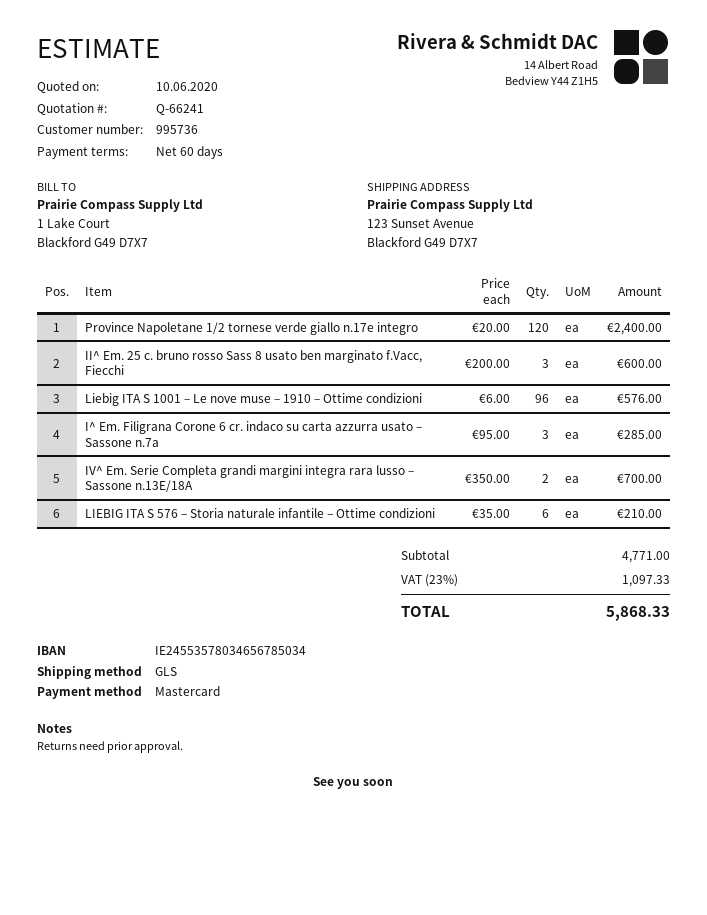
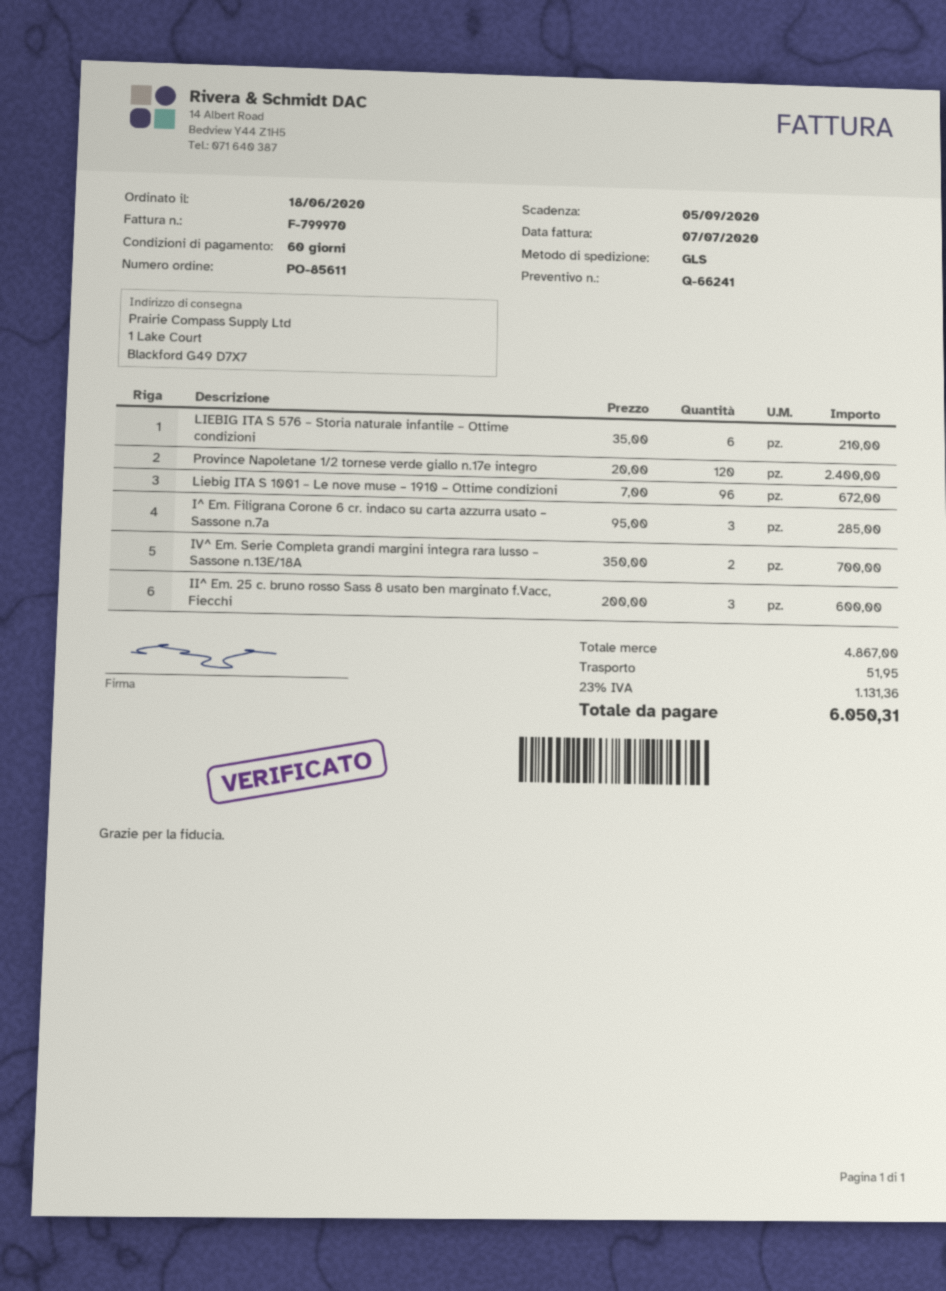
ship to: 123 Sunset Avenue, Blackford G49 D7X7 -> 1 Lake Court, Blackford G49 D7X7
Liebig ITA S 1001 – Le nove muse – 1910 – Ottime condizioni: 96 x 6.00 = 576.00 -> 96 x 7.00 = 672.00
subtotal: 4771.00 -> 4867.00
shipping: none -> 51.95
tax: 23% = 1097.33 -> 23% = 1131.36
total: 5868.33 -> 6050.31

